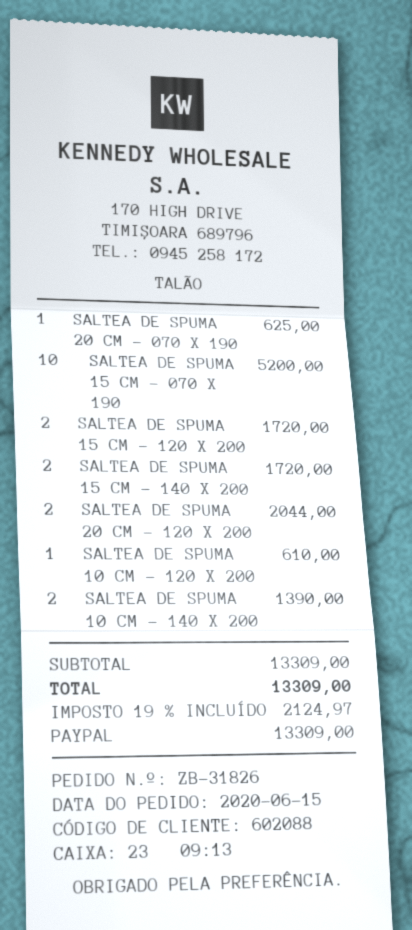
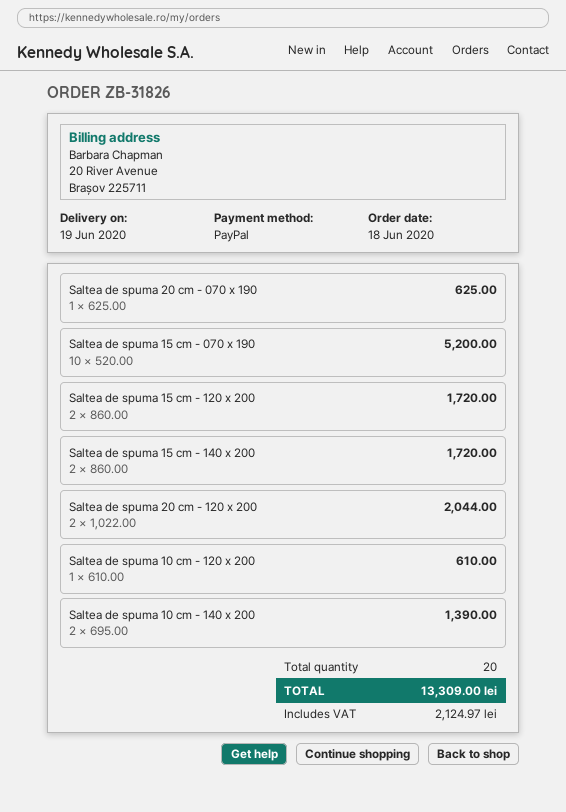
order date: 2020-06-15 -> 2020-06-18

